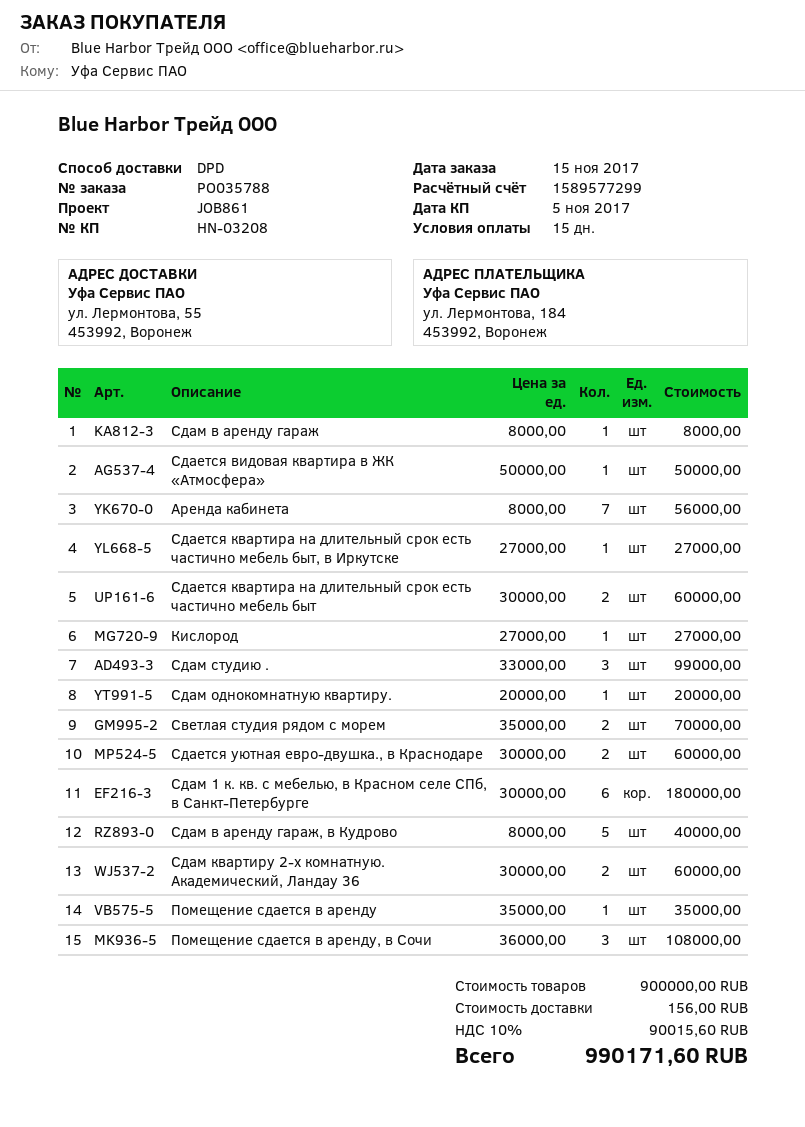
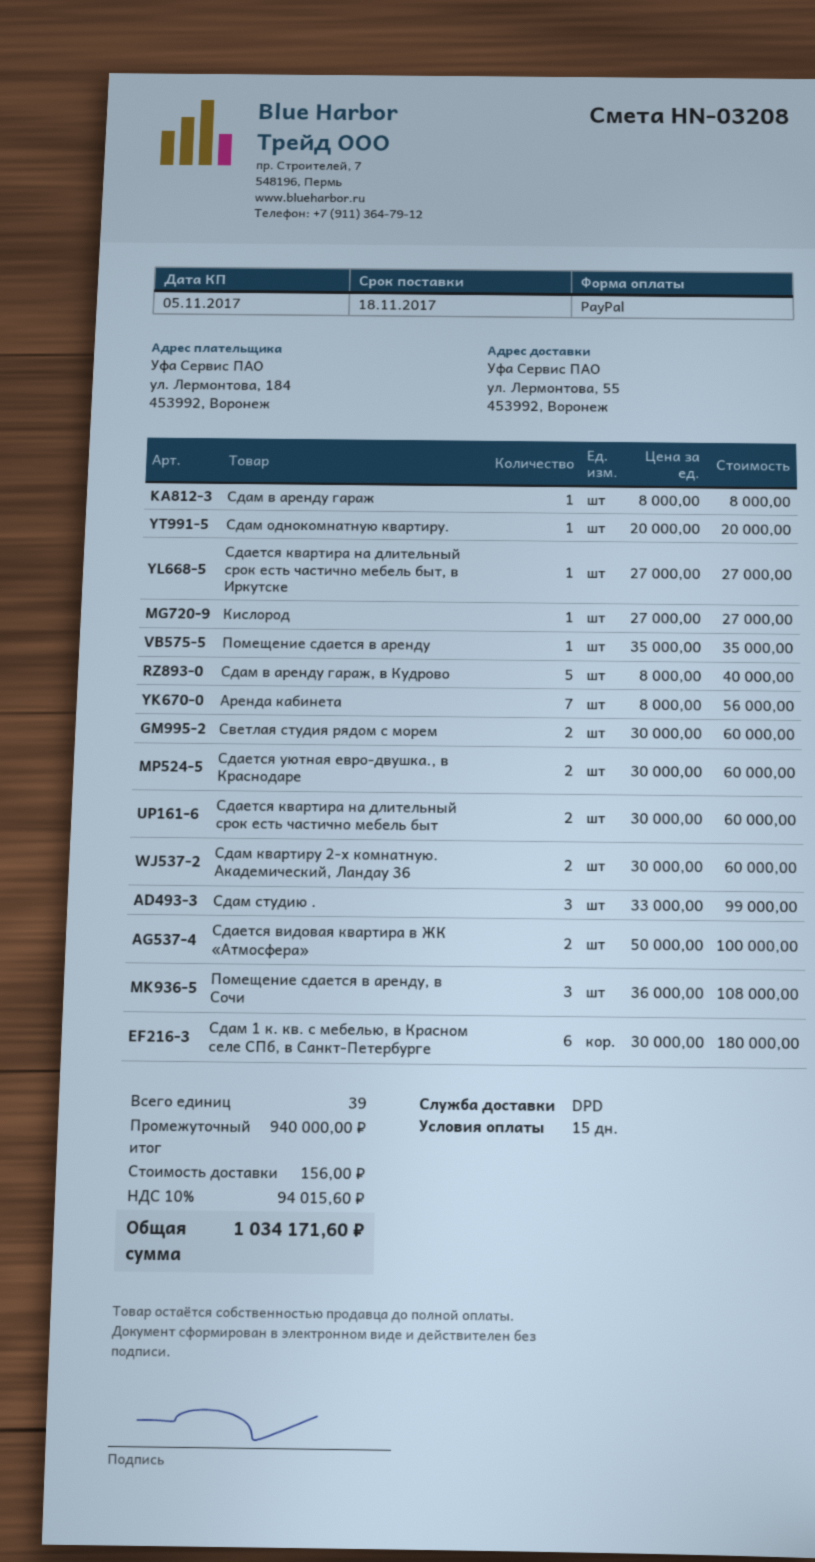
Сдается видовая квартира в ЖК «Атмосфера»: 1 x 50000.00 = 50000.00 -> 2 x 50000.00 = 100000.00
Светлая студия рядом с морем: 2 x 35000.00 = 70000.00 -> 2 x 30000.00 = 60000.00
subtotal: 900000.00 -> 940000.00
tax: 10% = 90015.60 -> 10% = 94015.60
total: 990171.60 -> 1034171.60

